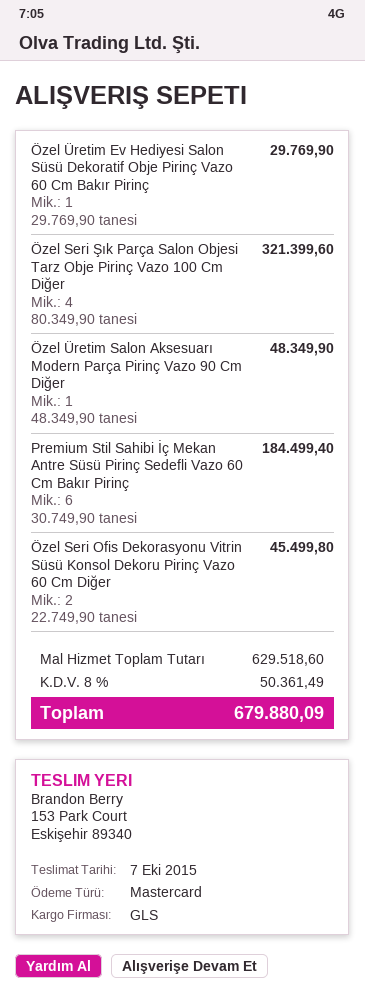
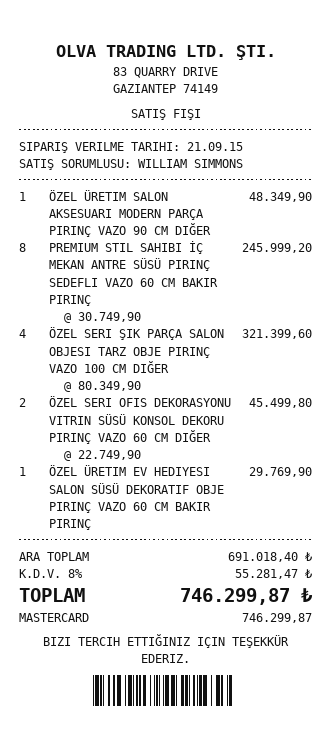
Premium Stil Sahibi İç Mekan Antre Süsü Pirinç Sedefli Vazo 60 Cm Bakır Pirinç: 6 x 30749.90 = 184499.40 -> 8 x 30749.90 = 245999.20
subtotal: 629518.60 -> 691018.40
tax: 8% = 50361.49 -> 8% = 55281.47
total: 679880.09 -> 746299.87

